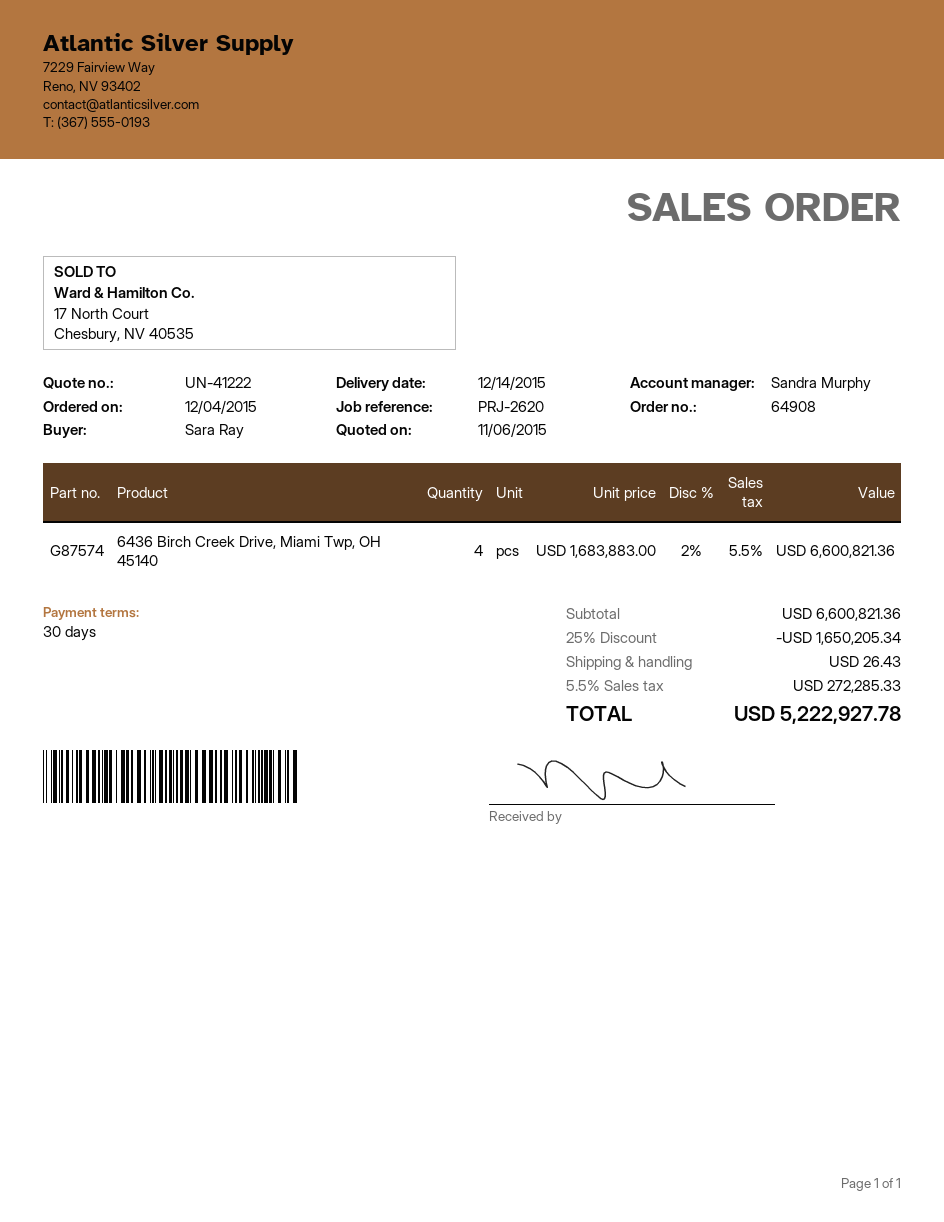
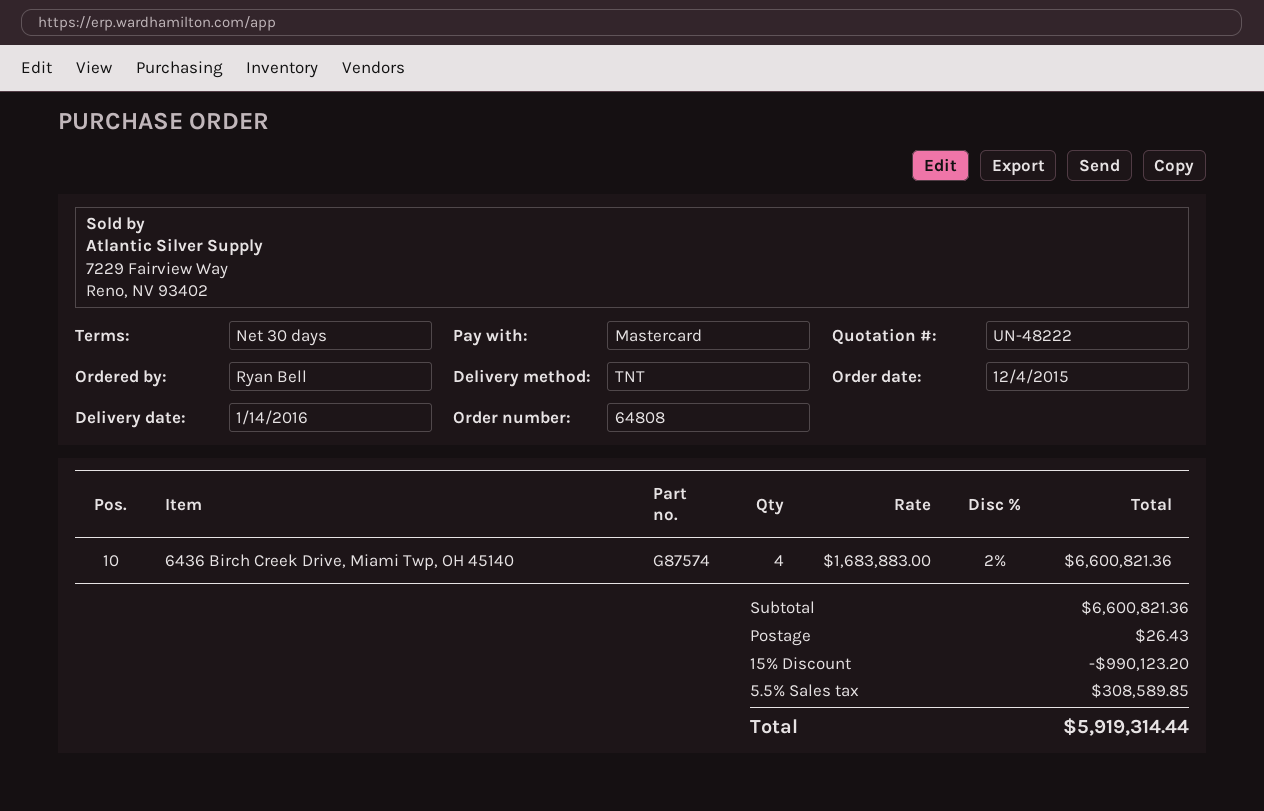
quote number: UN-41222 -> UN-48222
order number: 64908 -> 64808
delivery date: 2015-12-14 -> 2016-01-14
ordered by: Sara Ray -> Ryan Bell
discount: 25% = 1650205.34 -> 15% = 990123.20
tax: 5.5% = 272285.33 -> 5.5% = 308589.85
total: 5222927.78 -> 5919314.44

